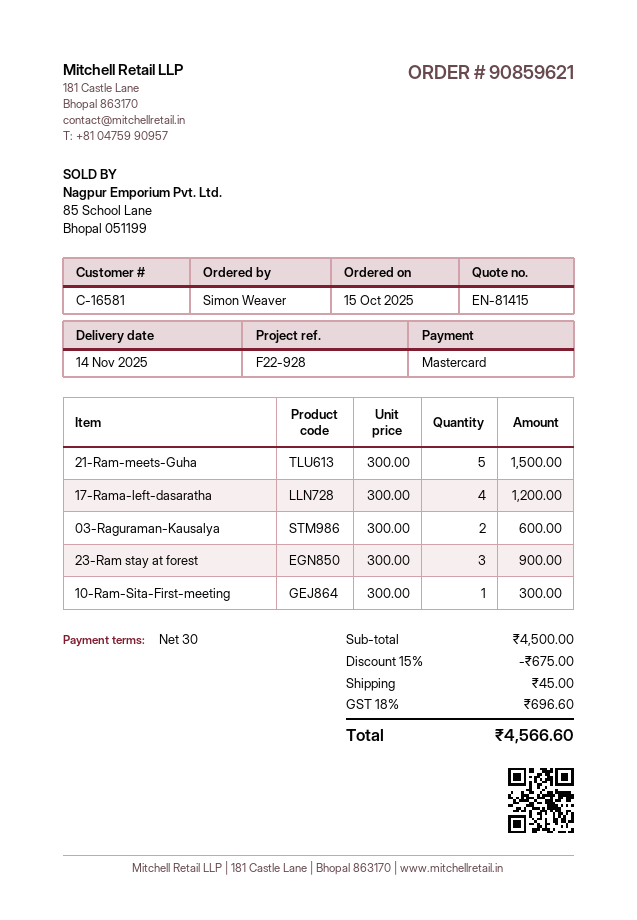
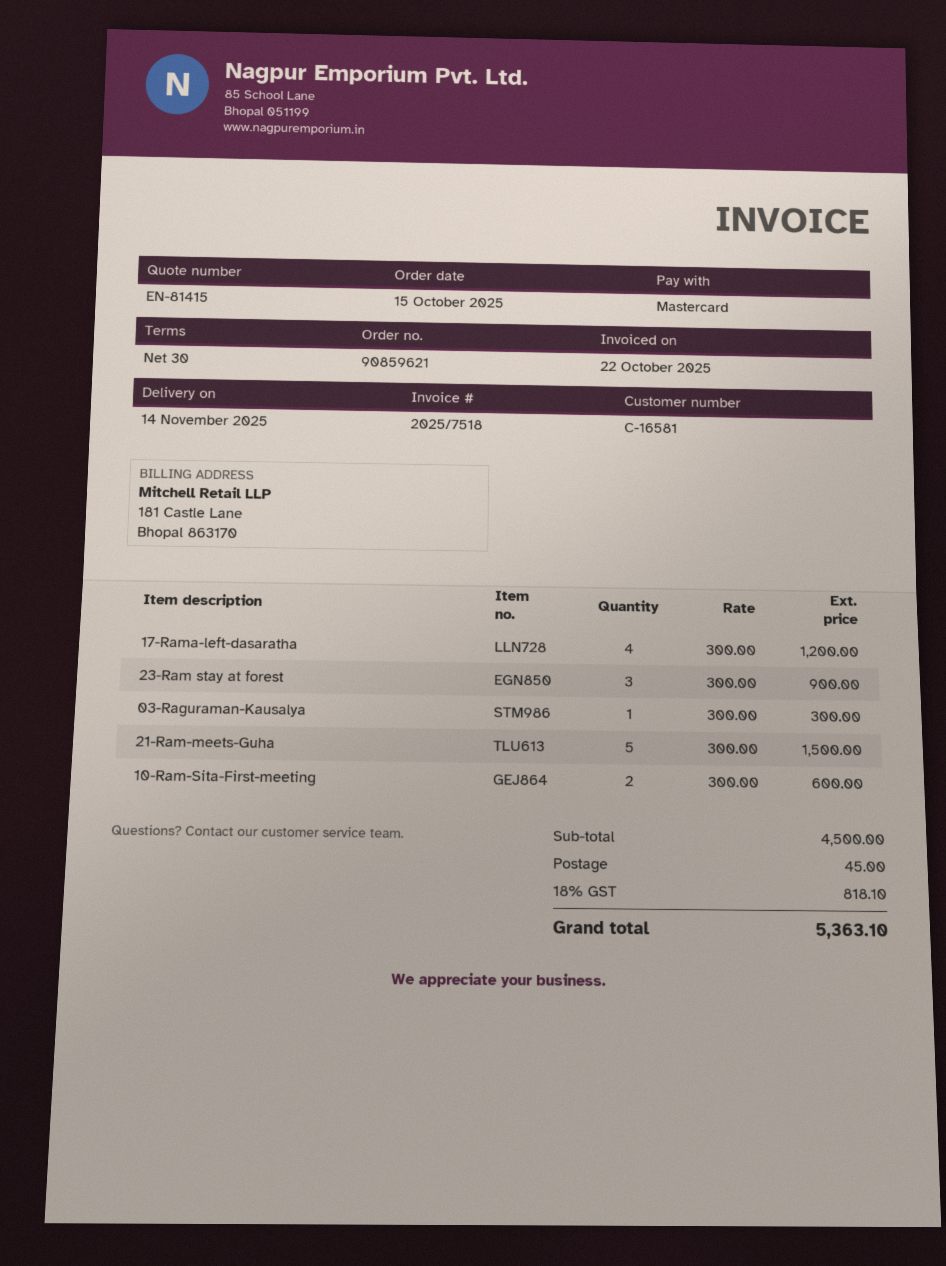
03-Raguraman-Kausalya: 2 x 300.00 = 600.00 -> 1 x 300.00 = 300.00
10-Ram-Sita-First-meeting: 1 x 300.00 = 300.00 -> 2 x 300.00 = 600.00
discount: 15% = 675.00 -> none
tax: 18% = 696.60 -> 18% = 818.10
total: 4566.60 -> 5363.10

